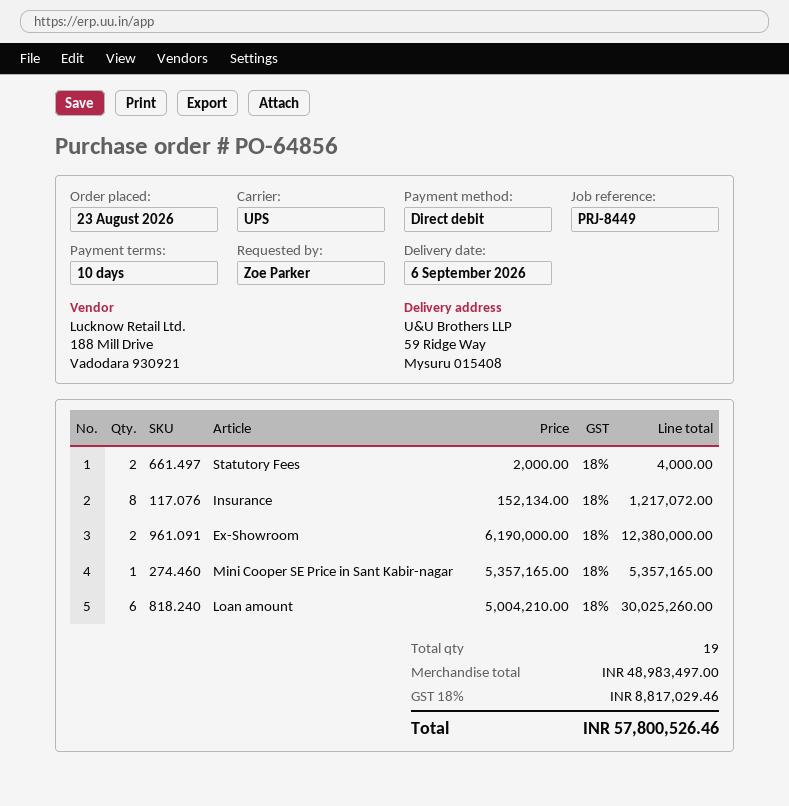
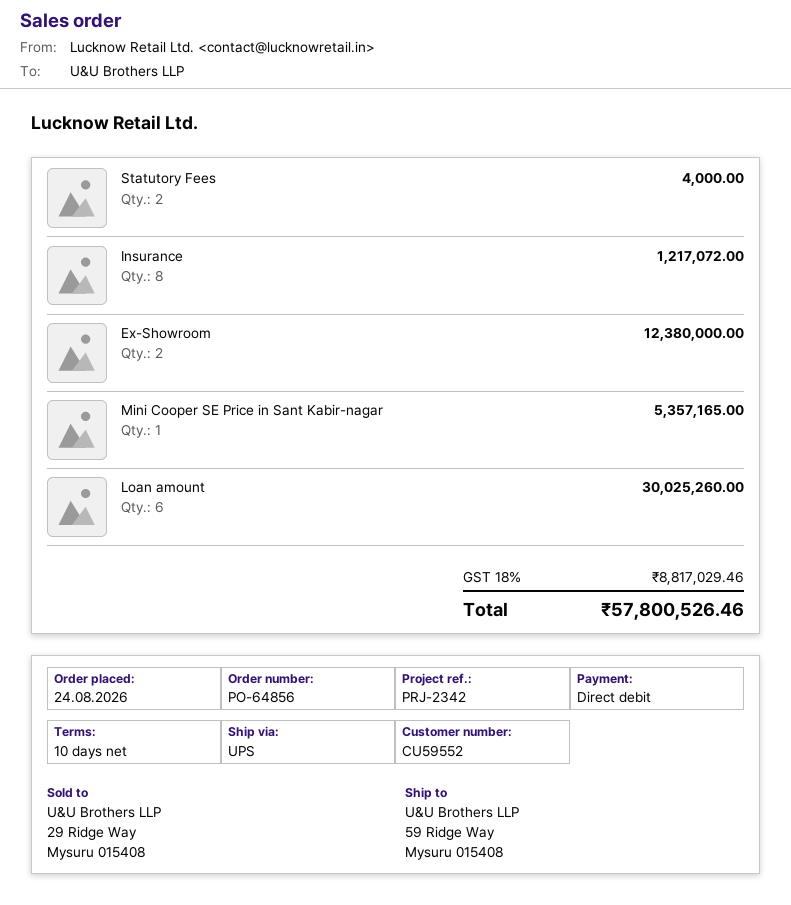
order date: 2026-08-23 -> 2026-08-24
reference: PRJ-8449 -> PRJ-2342

